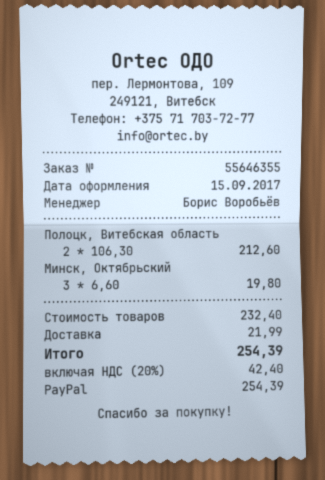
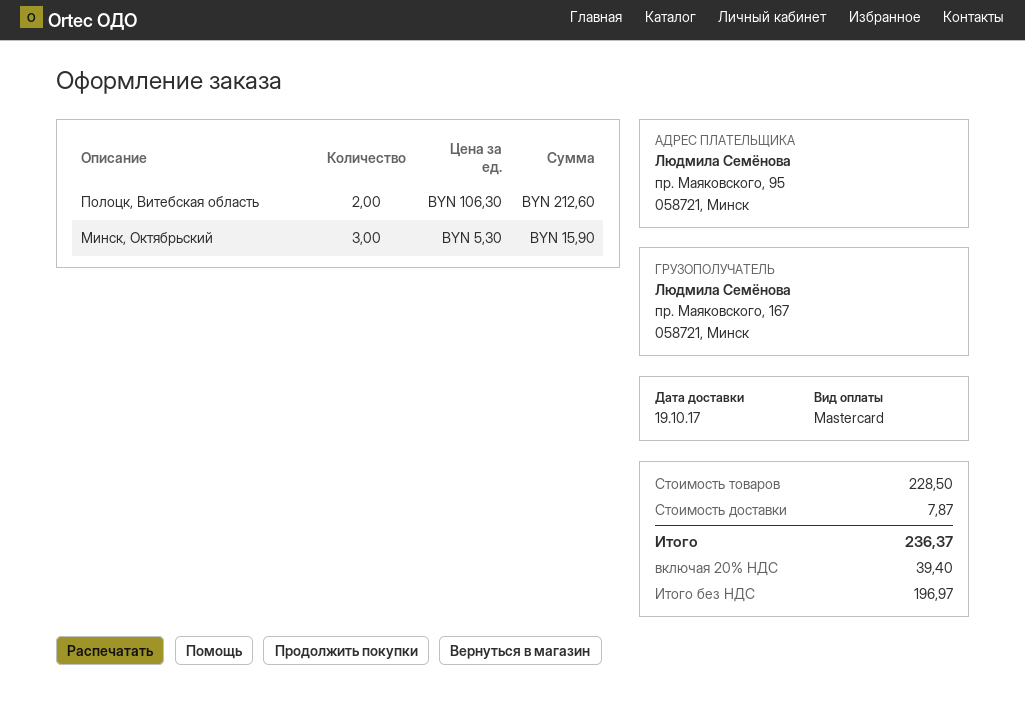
payment method: PayPal -> Mastercard
Минск, Октябрьский: 3 x 6.60 = 19.80 -> 3 x 5.30 = 15.90
subtotal: 232.40 -> 228.50
shipping: 21.99 -> 7.87
tax: 20% = 42.40 -> 20% = 39.40
total: 254.39 -> 236.37

